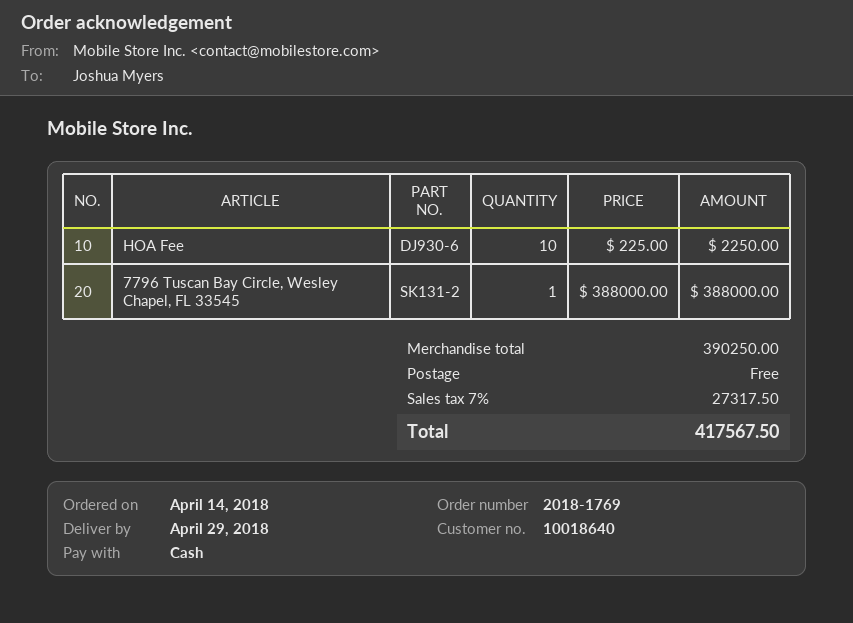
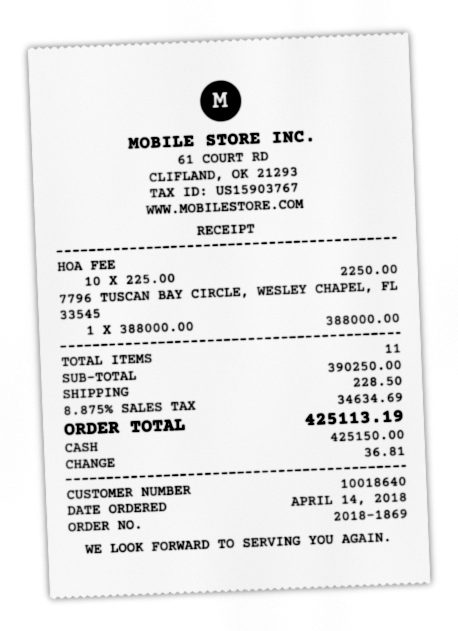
order number: 2018-1769 -> 2018-1869
shipping: 0.00 -> 228.50
tax: 7% = 27317.50 -> 8.875% = 34634.69
total: 417567.50 -> 425113.19

